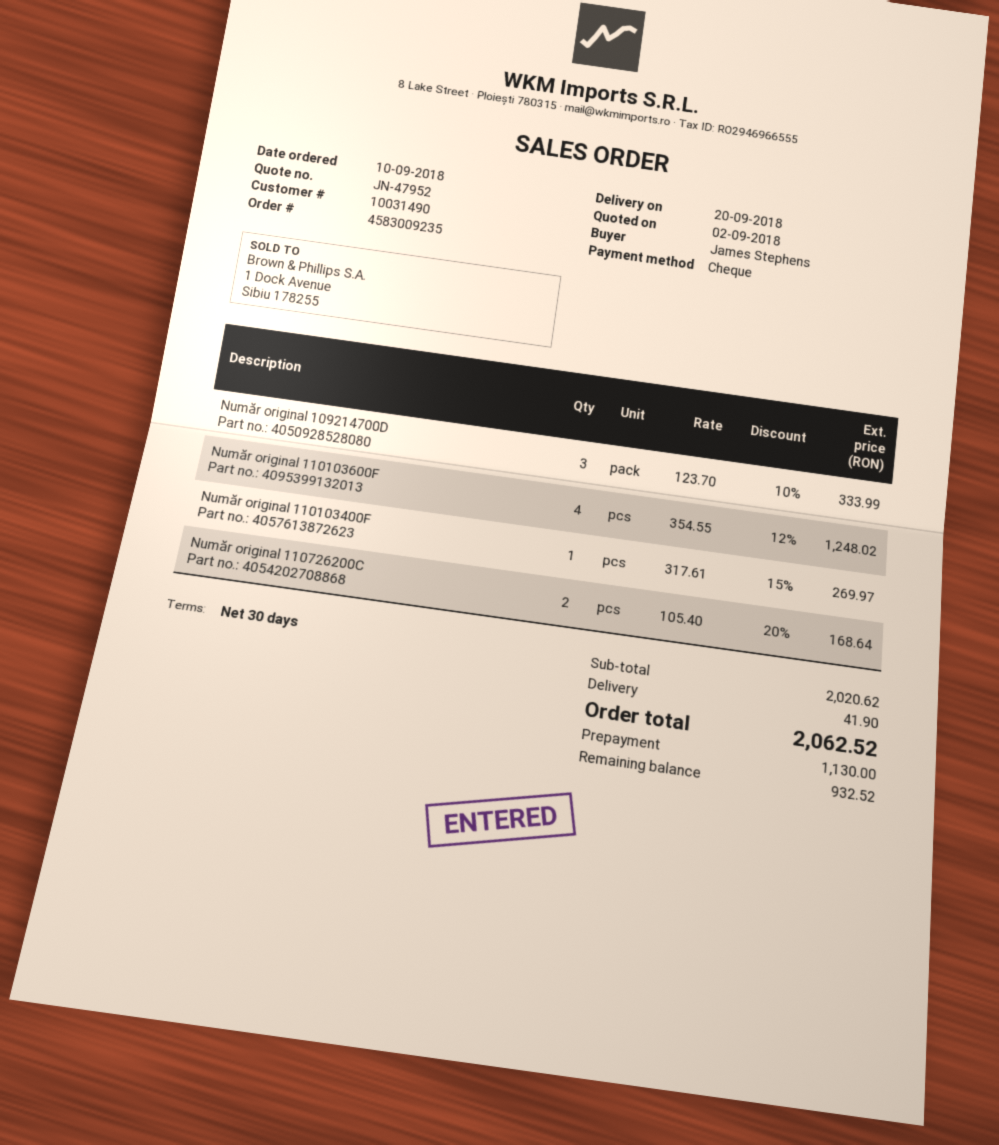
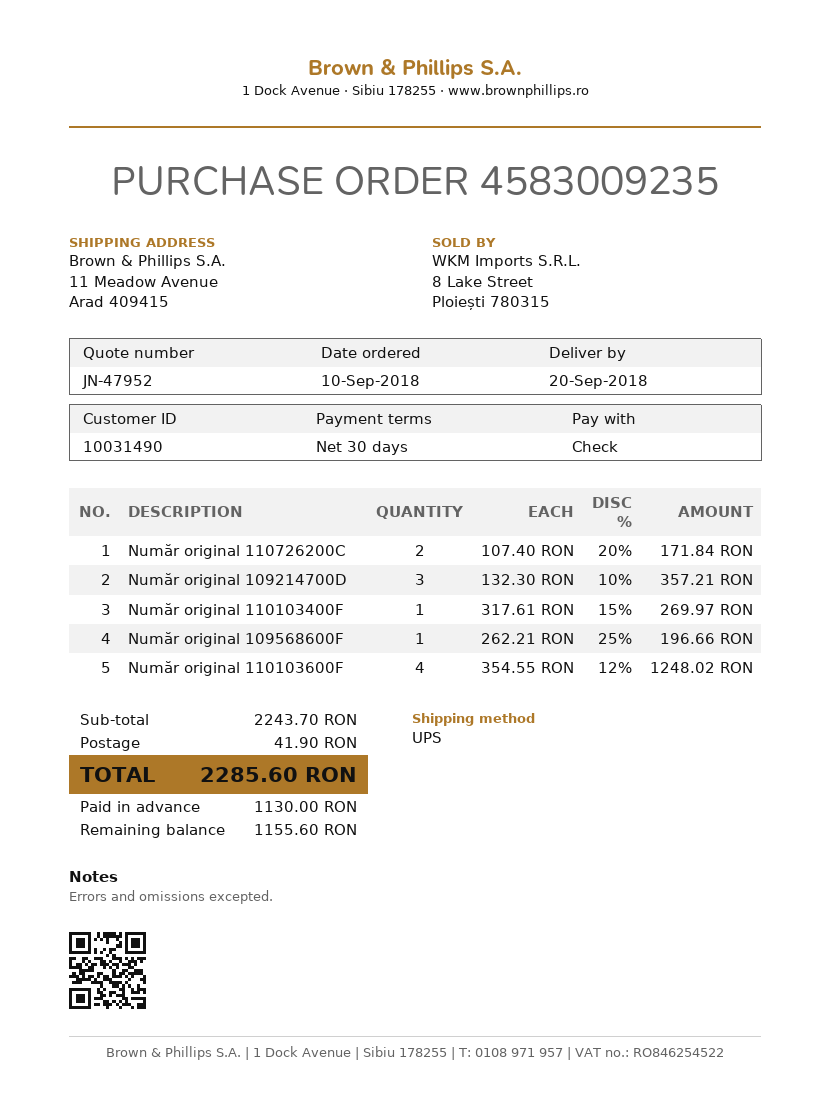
Număr original 109214700D: 3 x 123.70 - 10% = 333.99 -> 3 x 132.30 - 10% = 357.21
Număr original 110726200C: 2 x 105.40 - 20% = 168.64 -> 2 x 107.40 - 20% = 171.84
Număr original 109568600F: none -> 1 x 262.21 - 25% = 196.66
subtotal: 2020.62 -> 2243.70
total: 2062.52 -> 2285.60
balance: 932.52 -> 1155.60

